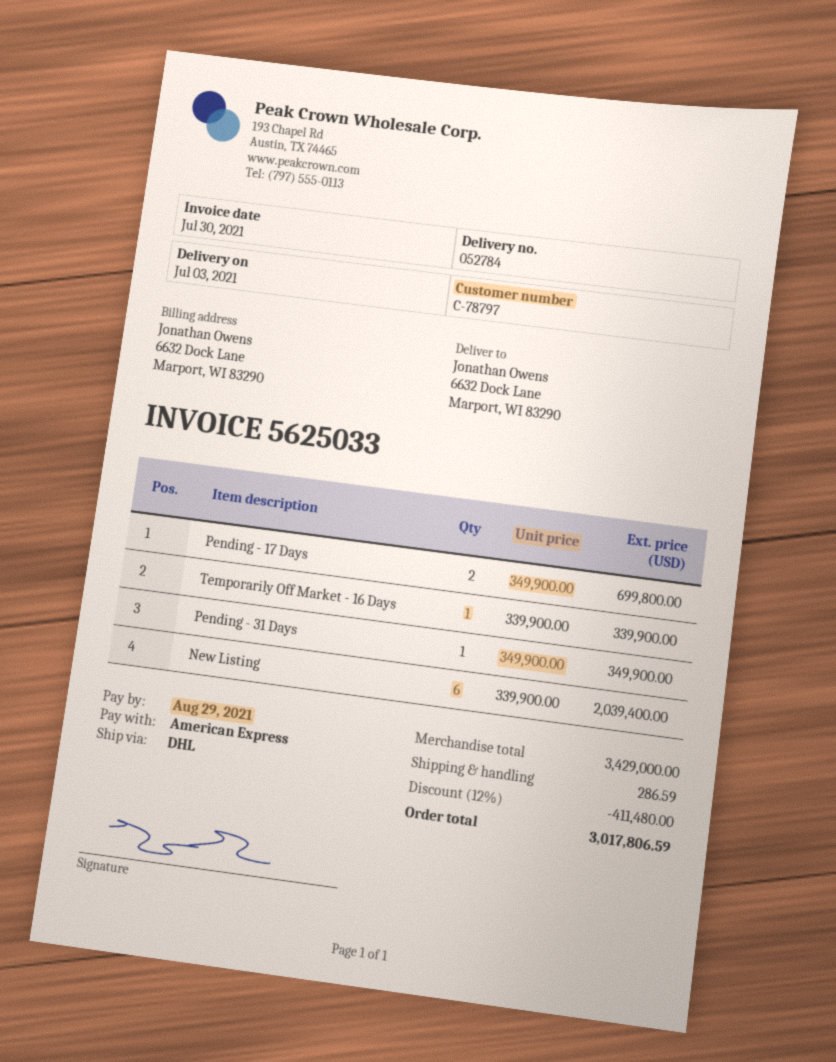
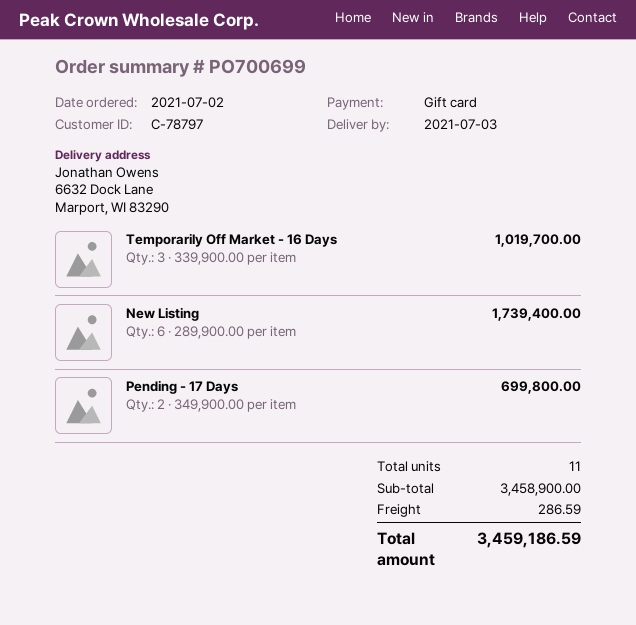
payment method: American Express -> gift card
Temporarily Off Market - 16 Days: 1 x 339900.00 = 339900.00 -> 3 x 339900.00 = 1019700.00
Pending - 31 Days: 1 x 349900.00 = 349900.00 -> none
New Listing: 6 x 339900.00 = 2039400.00 -> 6 x 289900.00 = 1739400.00
subtotal: 3429000.00 -> 3458900.00
discount: 12% = 411480.00 -> none
total: 3017806.59 -> 3459186.59

